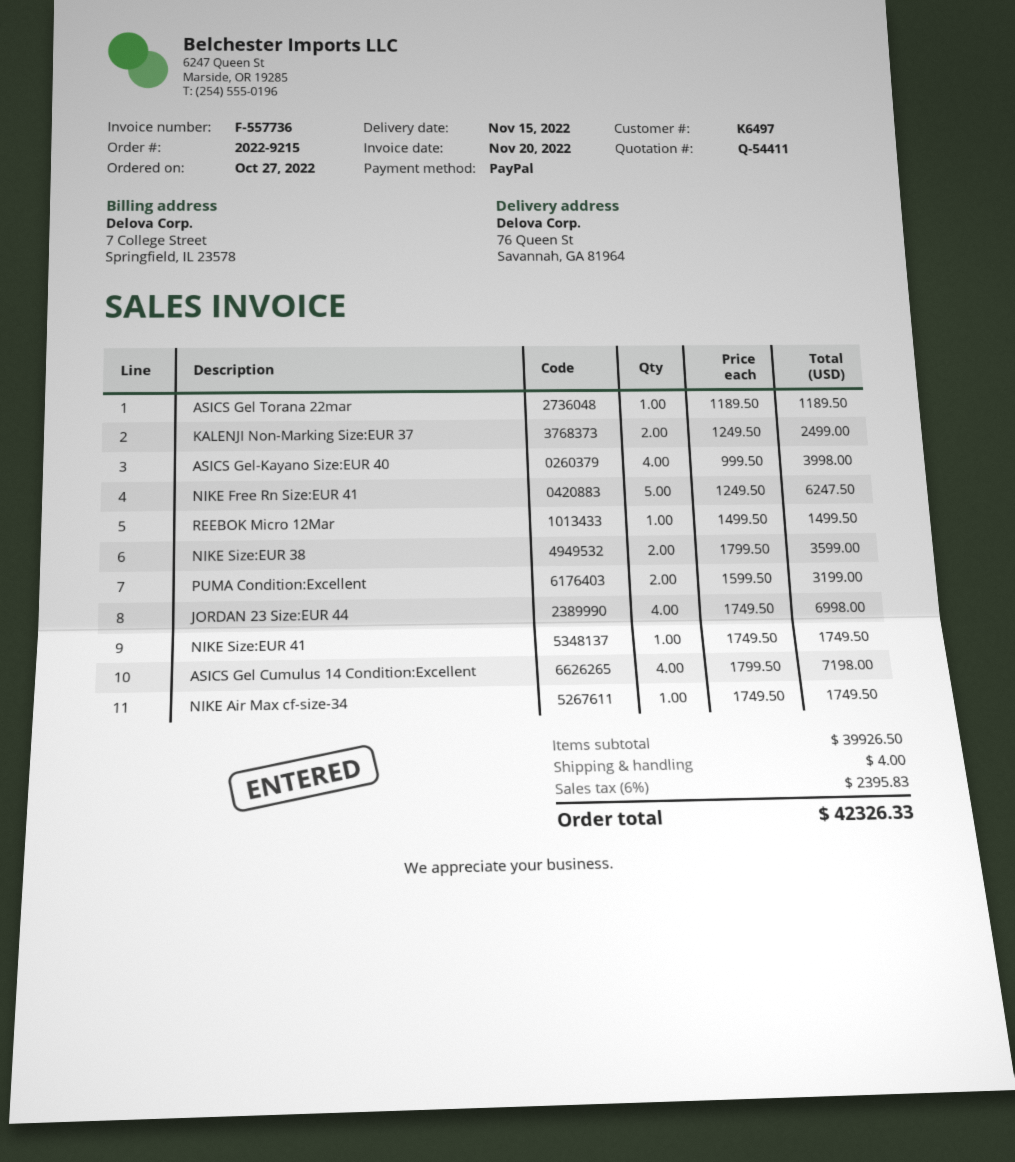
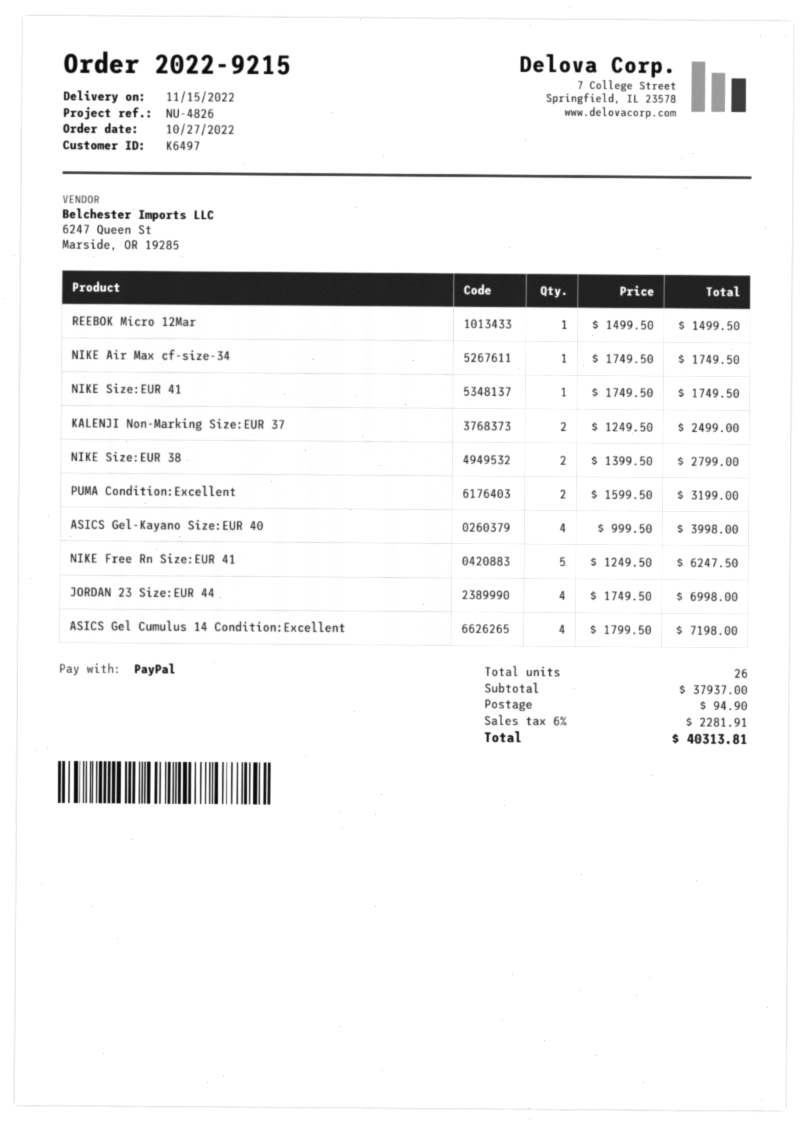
ASICS Gel Torana 22mar: 1 x 1189.50 = 1189.50 -> none
NIKE Size:EUR 38: 2 x 1799.50 = 3599.00 -> 2 x 1399.50 = 2799.00
subtotal: 39926.50 -> 37937.00
shipping: 4.00 -> 94.90
tax: 6% = 2395.83 -> 6% = 2281.91
total: 42326.33 -> 40313.81

